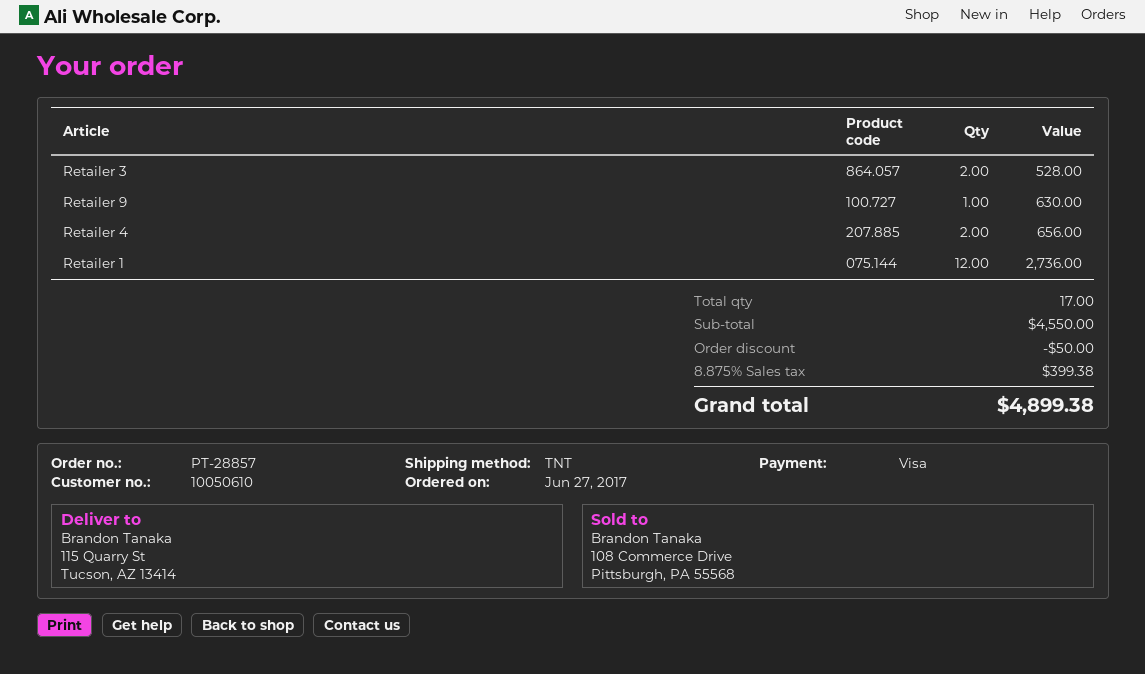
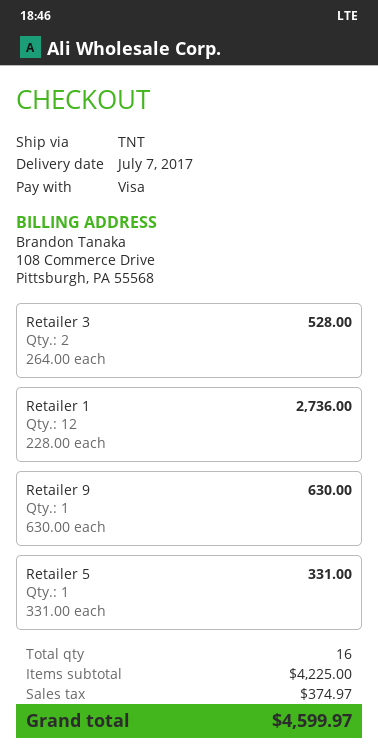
Retailer 4: 2 for 656.00 -> none
Retailer 5: none -> 1 for 331.00
total quantity: 17 -> 16
subtotal: 4550.00 -> 4225.00
discount: 50.00 -> none
tax: 399.38 -> 374.97
total: 4899.38 -> 4599.97

